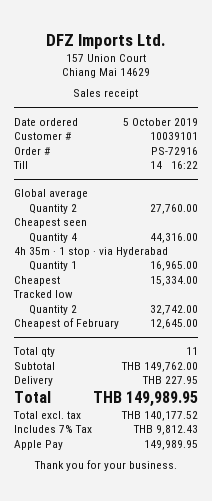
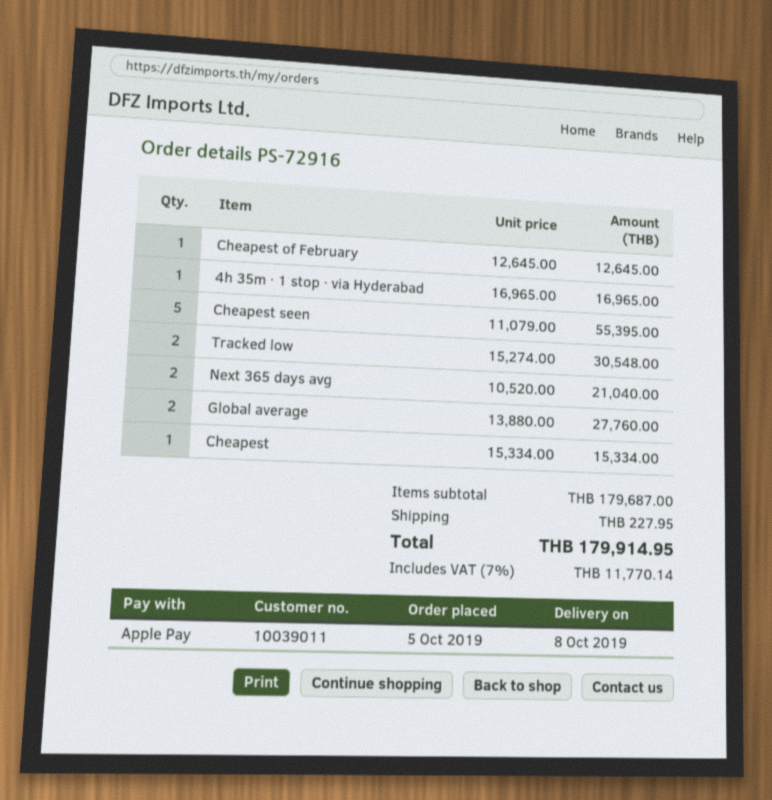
customer number: 10039101 -> 10039011
Cheapest seen: 4 for 44316.00 -> 5 for 55395.00
Tracked low: 2 for 32742.00 -> 2 for 30548.00
Next 365 days avg: none -> 2 for 21040.00
subtotal: 149762.00 -> 179687.00
tax: 7% = 9812.43 -> 7% = 11770.14
total: 149989.95 -> 179914.95

